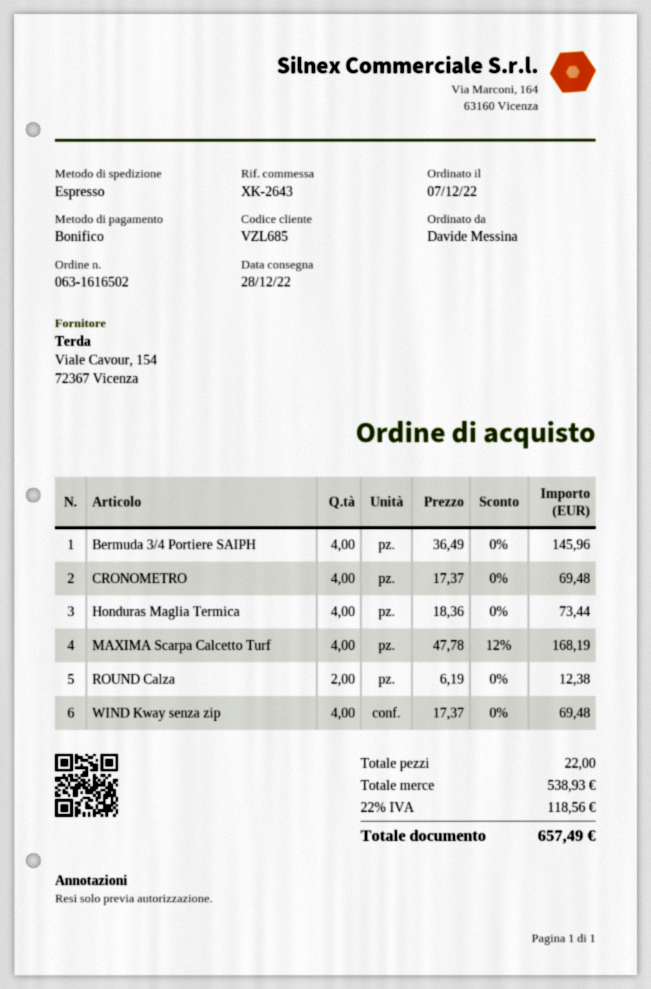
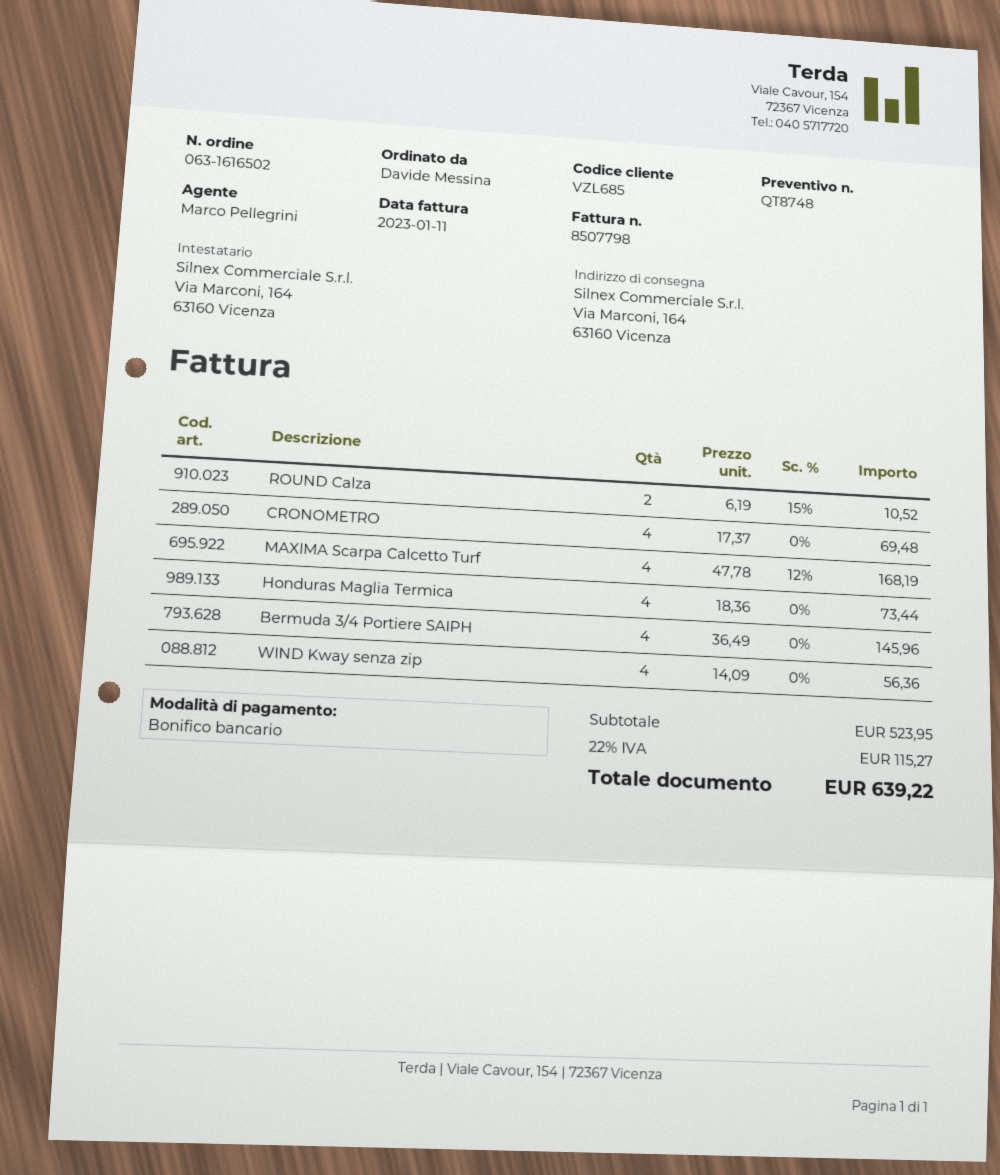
ROUND Calza: 2 x 6.19 = 12.38 -> 2 x 6.19 - 15% = 10.52
WIND Kway senza zip: 4 x 17.37 = 69.48 -> 4 x 14.09 = 56.36
subtotal: 538.93 -> 523.95
tax: 22% = 118.56 -> 22% = 115.27
total: 657.49 -> 639.22

